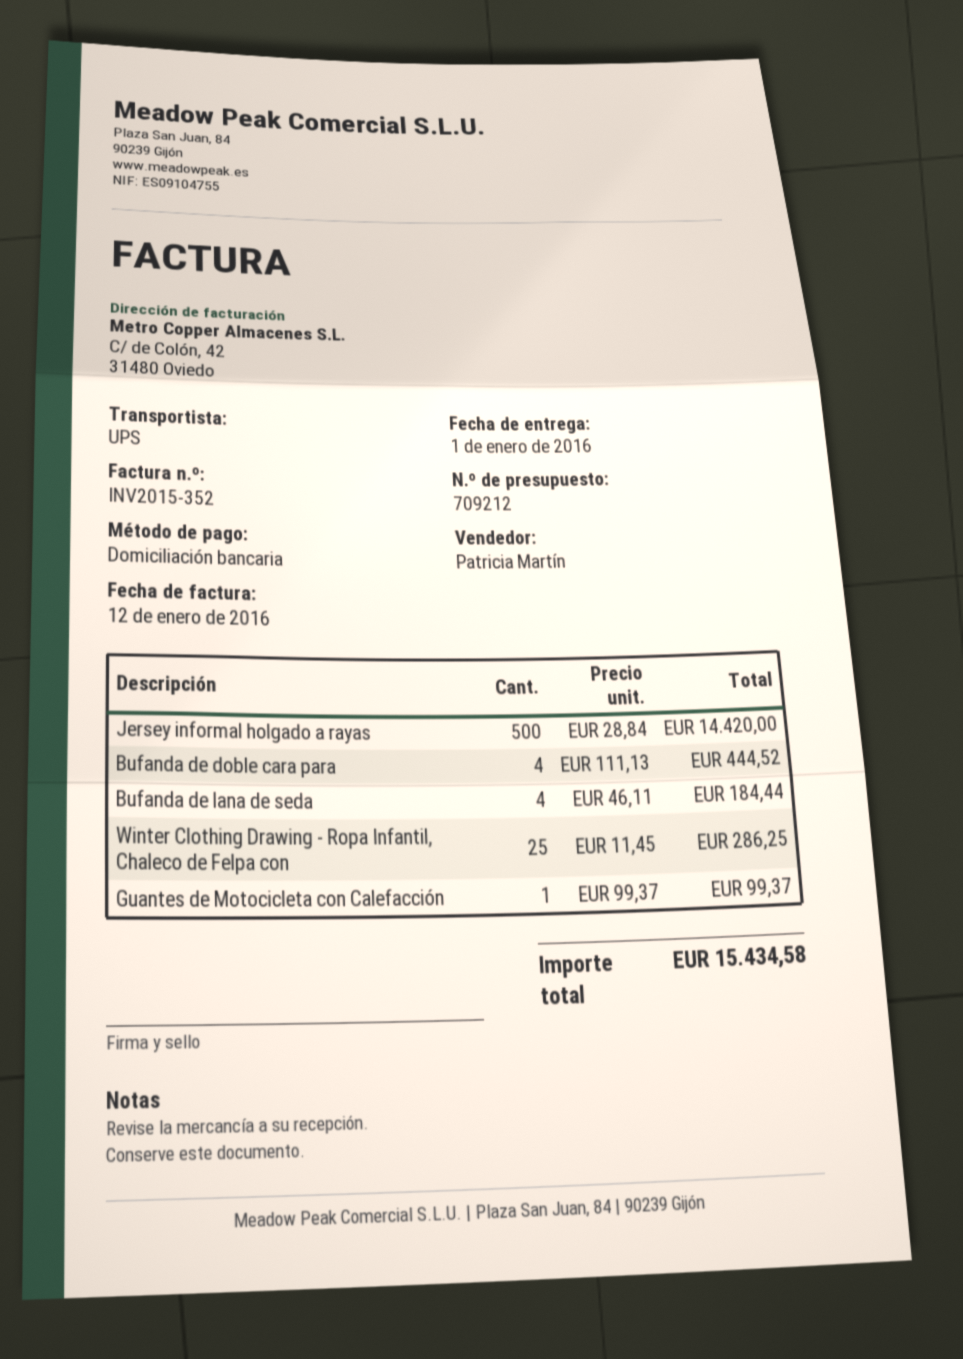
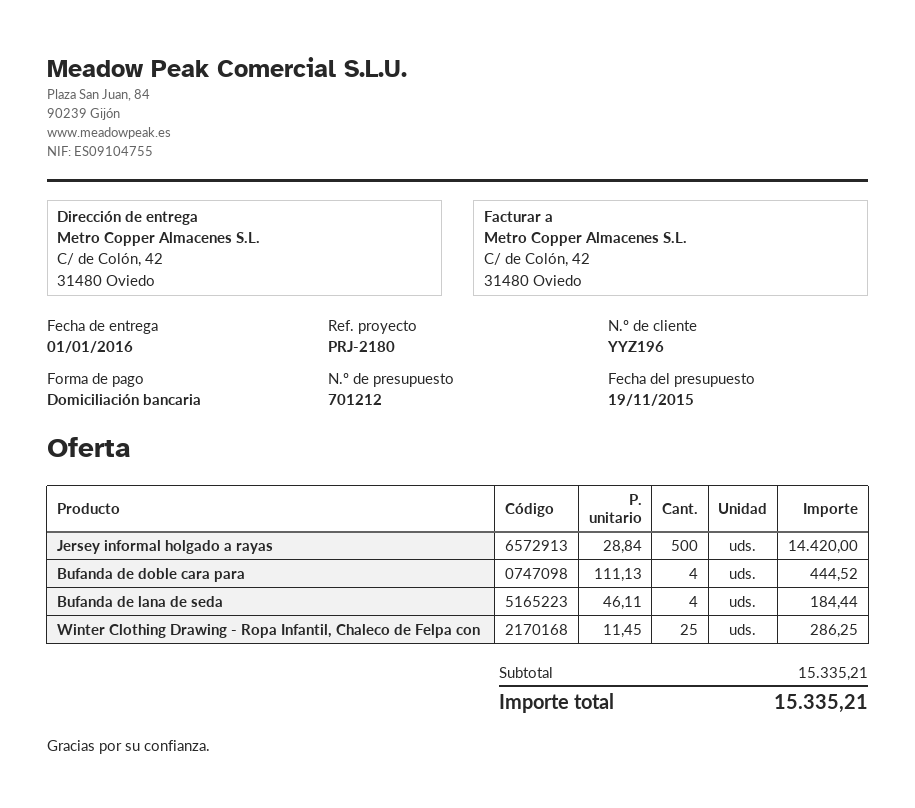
quote number: 709212 -> 701212
Guantes de Motocicleta con Calefacción: 1 x 99.37 = 99.37 -> none
total: 15434.58 -> 15335.21

